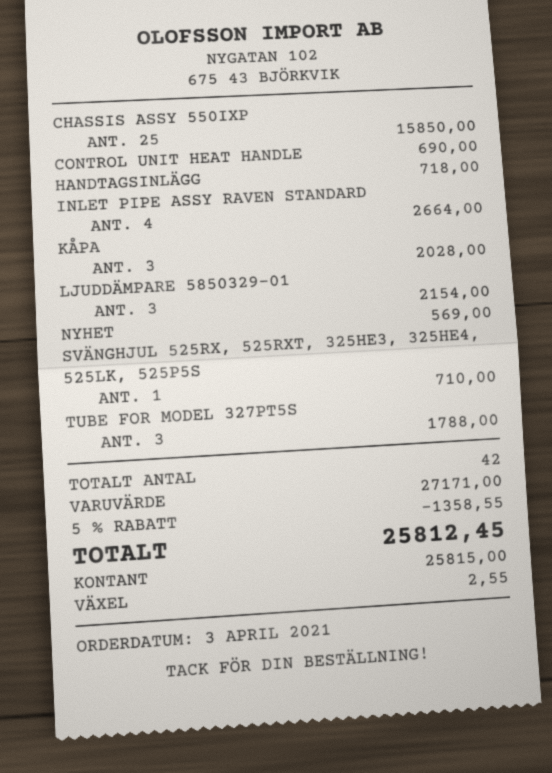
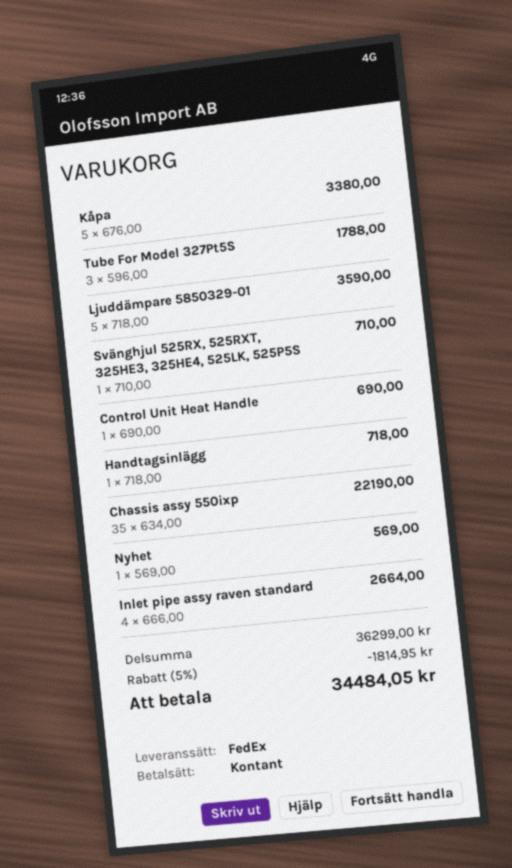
CHASSIS ASSY 550IXP: 25 for 15850.00 -> 35 for 22190.00
KÅPA: 3 for 2028.00 -> 5 for 3380.00
LJUDDÄMPARE 5850329-01: 3 for 2154.00 -> 5 for 3590.00
subtotal: 27171.00 -> 36299.00
discount: 5% = 1358.55 -> 5% = 1814.95
total: 25812.45 -> 34484.05

